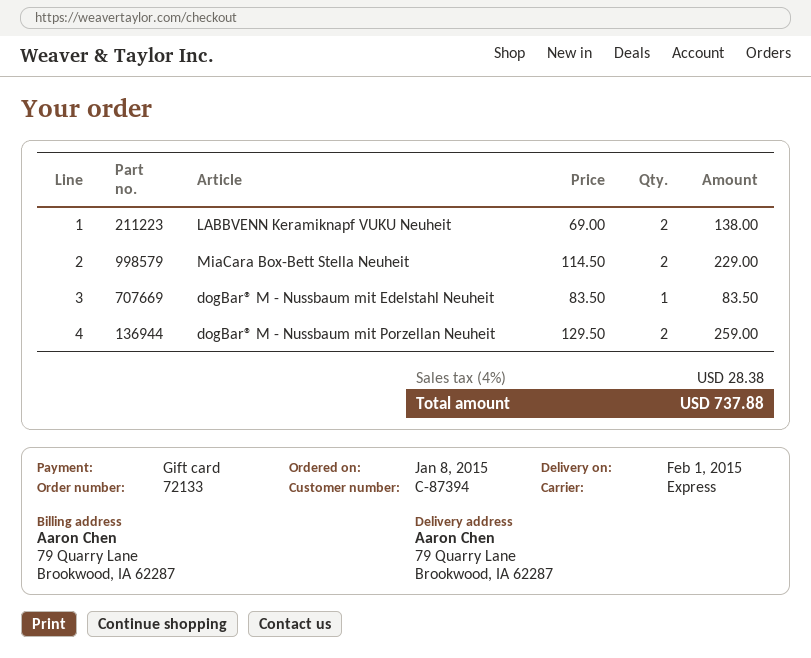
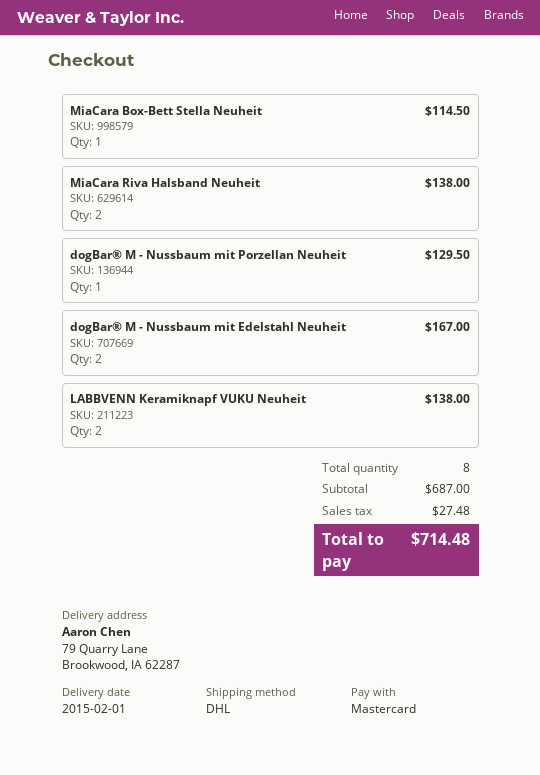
payment method: gift card -> Mastercard
shipping method: express -> DHL
MiaCara Box-Bett Stella Neuheit: 2 for 229.00 -> 1 for 114.50
dogBar® M - Nussbaum mit Edelstahl Neuheit: 1 for 83.50 -> 2 for 167.00
dogBar® M - Nussbaum mit Porzellan Neuheit: 2 for 259.00 -> 1 for 129.50
MiaCara Riva Halsband Neuheit: none -> 2 for 138.00
tax: 28.38 -> 27.48
total: 737.88 -> 714.48

